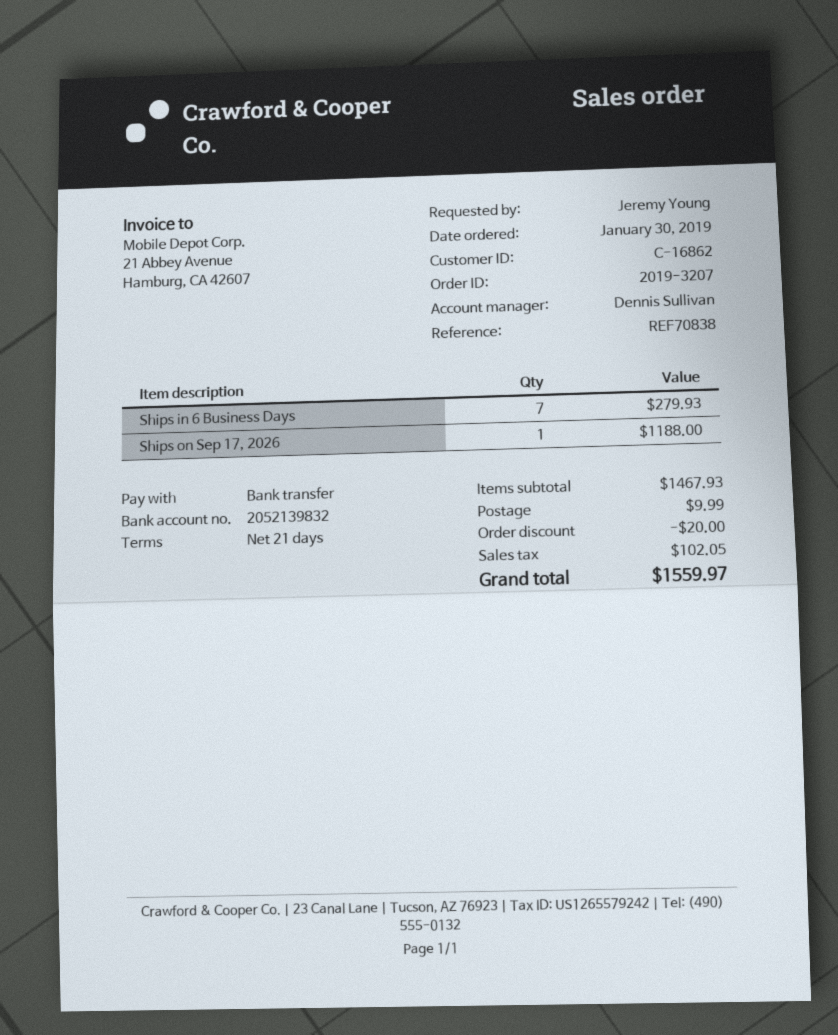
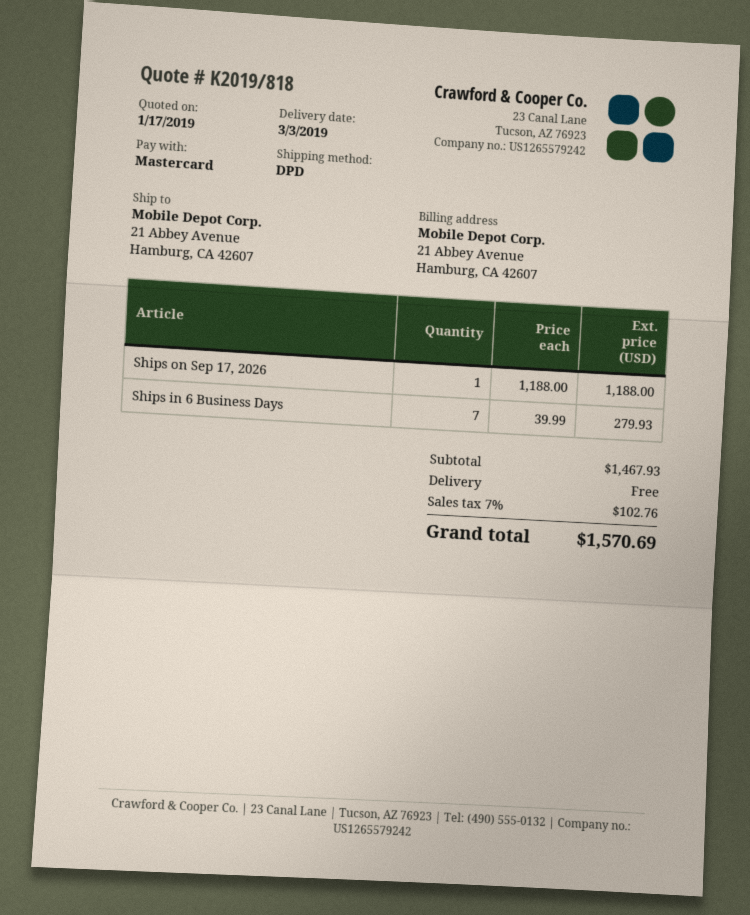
payment method: bank transfer -> Mastercard
discount: 20.00 -> none
shipping: 9.99 -> 0.00
tax: 102.05 -> 102.76
total: 1559.97 -> 1570.69

